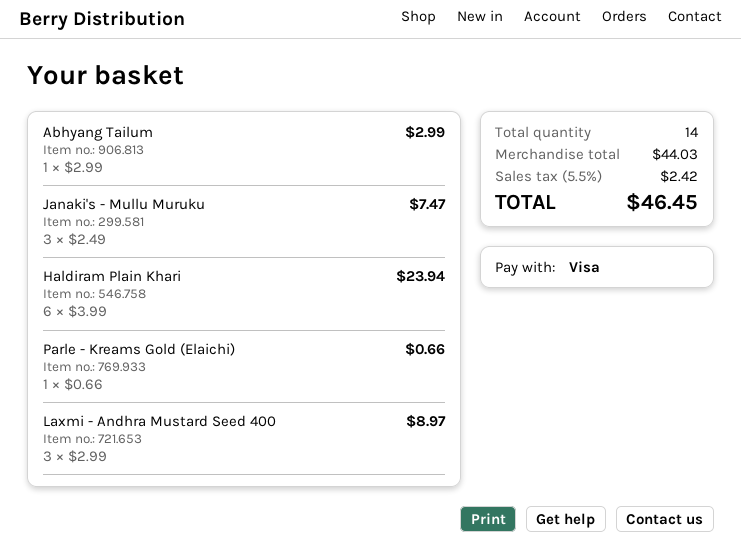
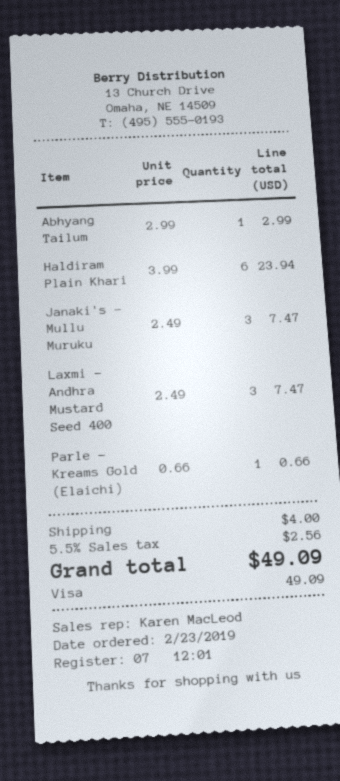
Laxmi - Andhra Mustard Seed 400: 3 x 2.99 = 8.97 -> 3 x 2.49 = 7.47
shipping: none -> 4.00
tax: 5.5% = 2.42 -> 5.5% = 2.56
total: 46.45 -> 49.09

